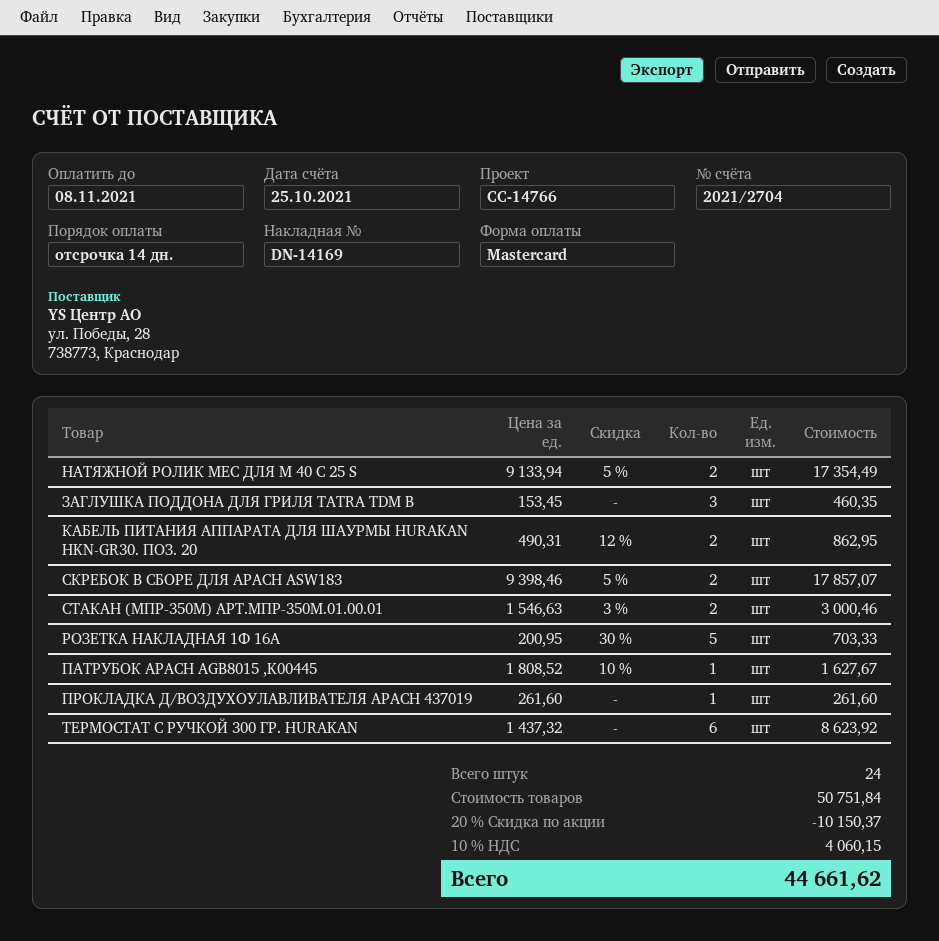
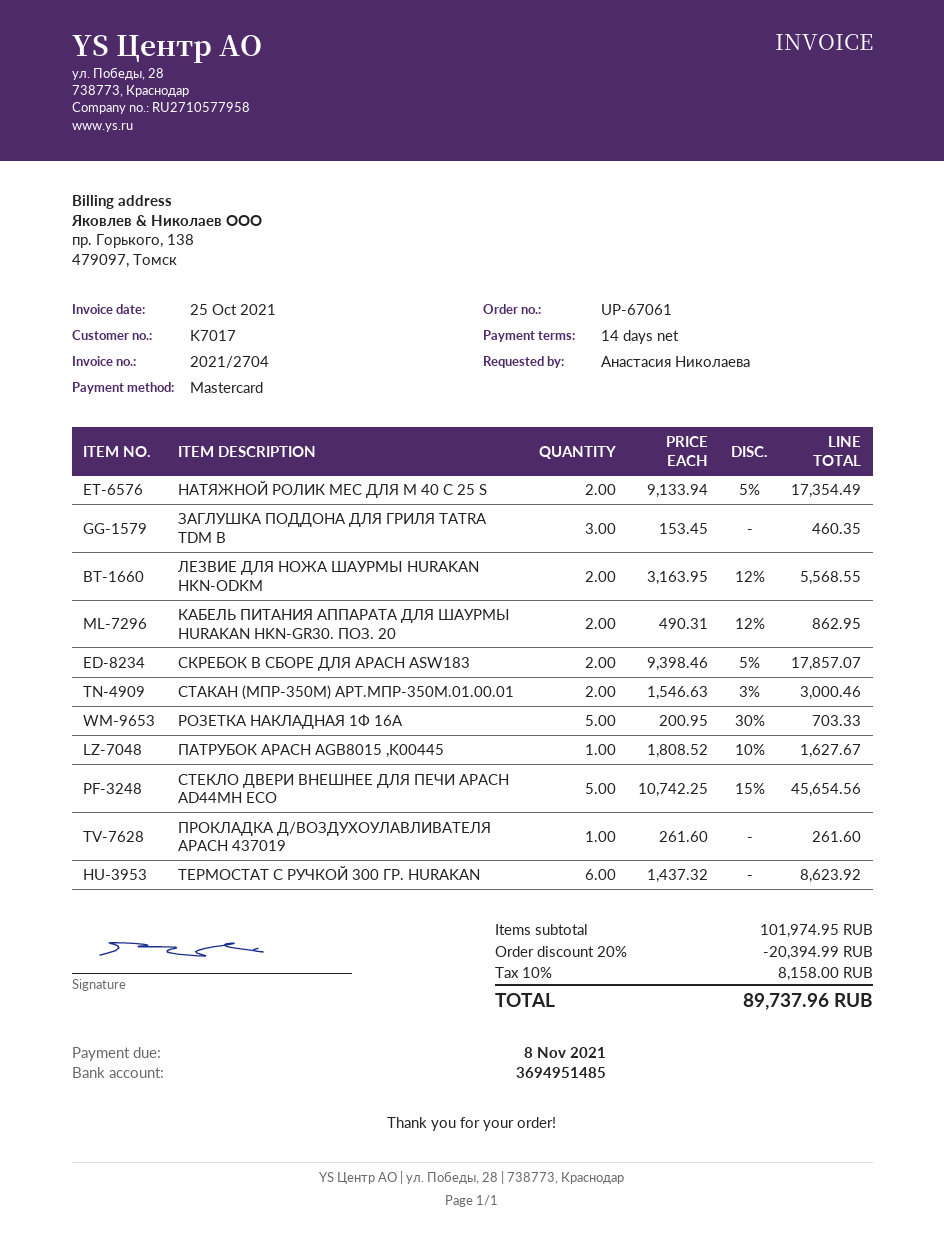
ЛЕЗВИЕ ДЛЯ НОЖА ШАУРМЫ HURAKAN HKN-ODKM: none -> 2 x 3163.95 - 12% = 5568.55
СТЕКЛО ДВЕРИ ВНЕШНЕЕ ДЛЯ ПЕЧИ APACH AD44MH ECO: none -> 5 x 10742.25 - 15% = 45654.56
subtotal: 50751.84 -> 101974.95
discount: 20% = 10150.37 -> 20% = 20394.99
tax: 10% = 4060.15 -> 10% = 8158.00
total: 44661.62 -> 89737.96

